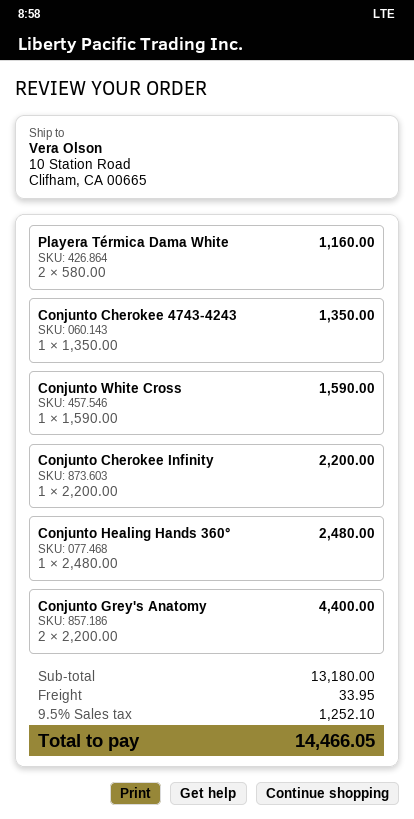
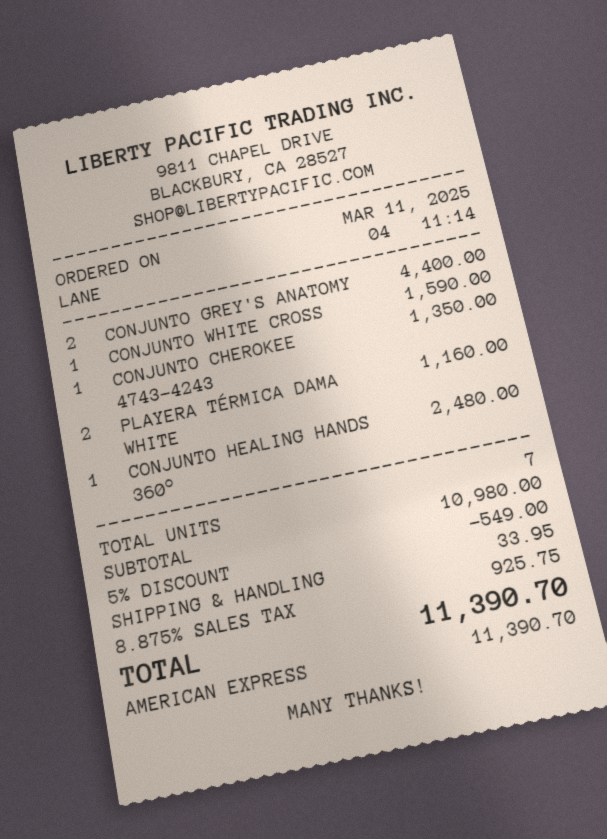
Conjunto Cherokee Infinity: 1 for 2200.00 -> none
subtotal: 13180.00 -> 10980.00
discount: none -> 5% = 549.00
tax: 9.5% = 1252.10 -> 8.875% = 925.75
total: 14466.05 -> 11390.70

